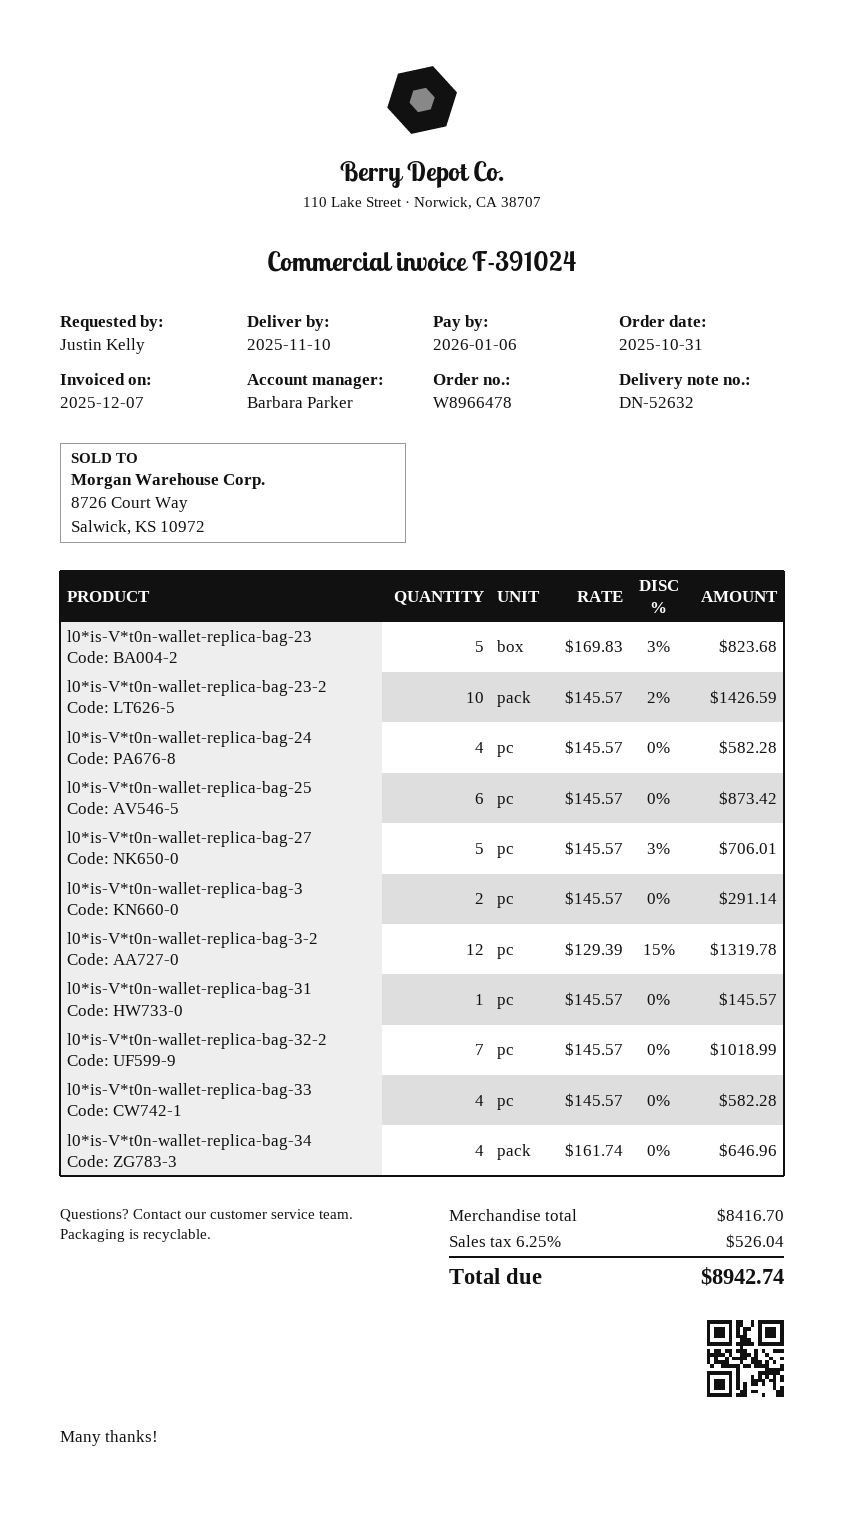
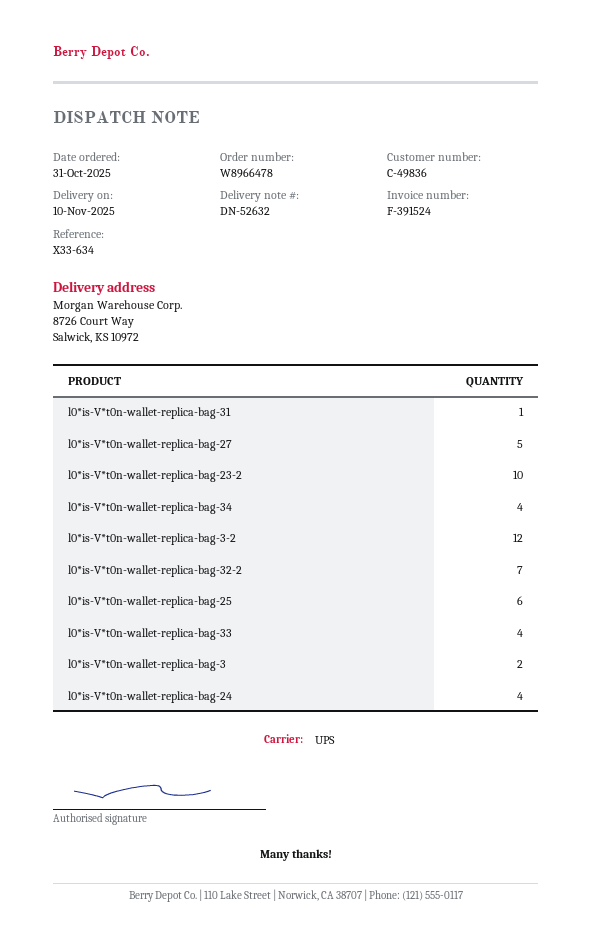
invoice number: F-391024 -> F-391524
l0*is-V*t0n-wallet-replica-bag-23: 5 -> none

